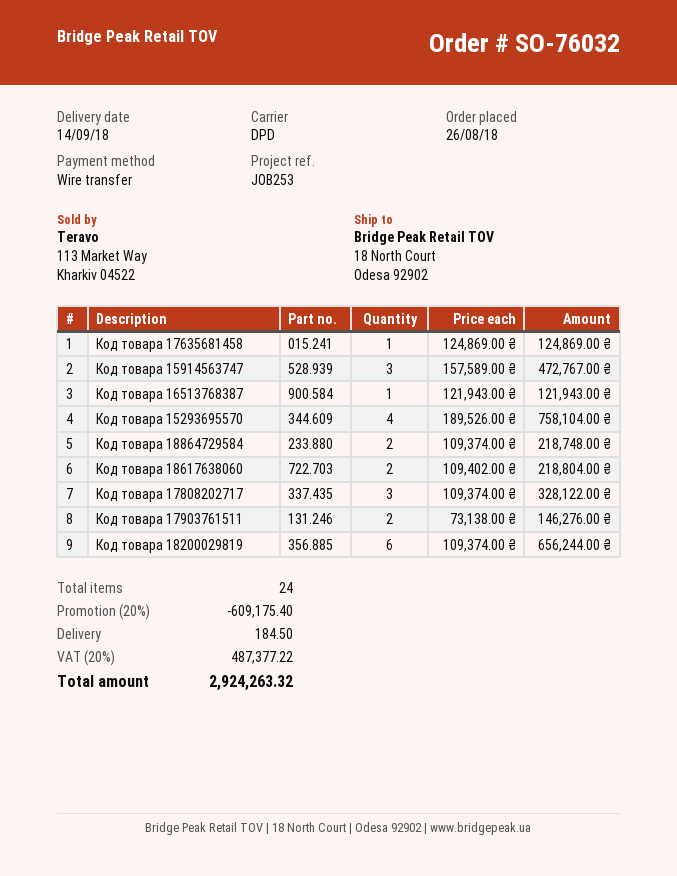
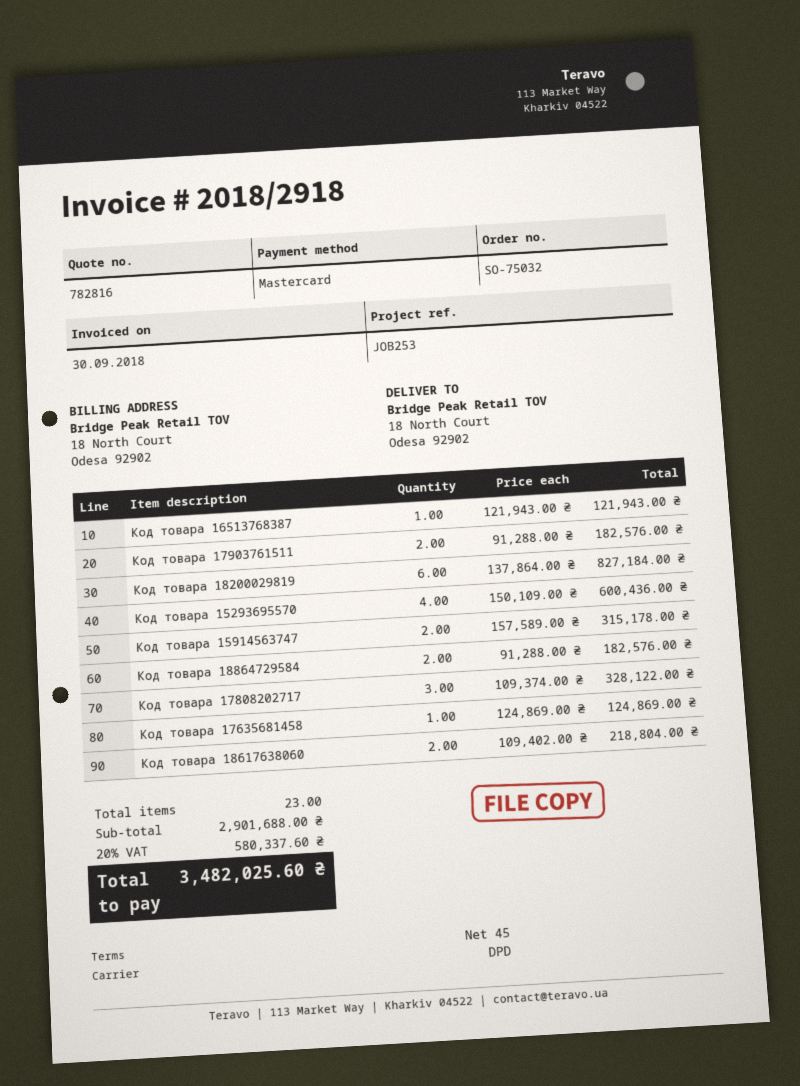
order number: SO-76032 -> SO-75032
payment method: bank transfer -> Mastercard
Код товара 15914563747: 3 x 157589.00 = 472767.00 -> 2 x 157589.00 = 315178.00
Код товара 15293695570: 4 x 189526.00 = 758104.00 -> 4 x 150109.00 = 600436.00
Код товара 18864729584: 2 x 109374.00 = 218748.00 -> 2 x 91288.00 = 182576.00
Код товара 17903761511: 2 x 73138.00 = 146276.00 -> 2 x 91288.00 = 182576.00
Код товара 18200029819: 6 x 109374.00 = 656244.00 -> 6 x 137864.00 = 827184.00
total quantity: 24 -> 23
discount: 20% = 609175.40 -> none
shipping: 184.50 -> none
tax: 20% = 487377.22 -> 20% = 580337.60
total: 2924263.32 -> 3482025.60

